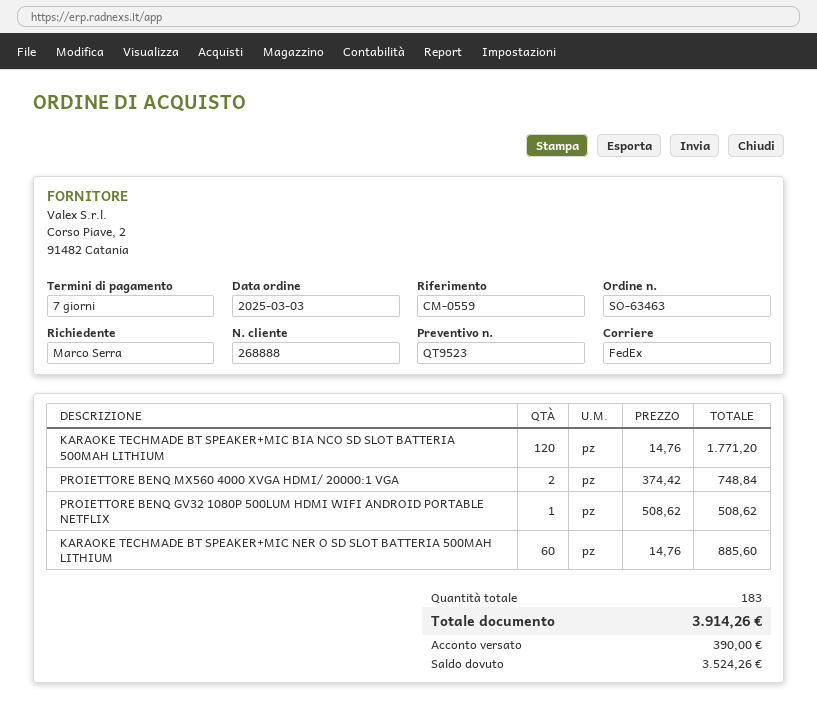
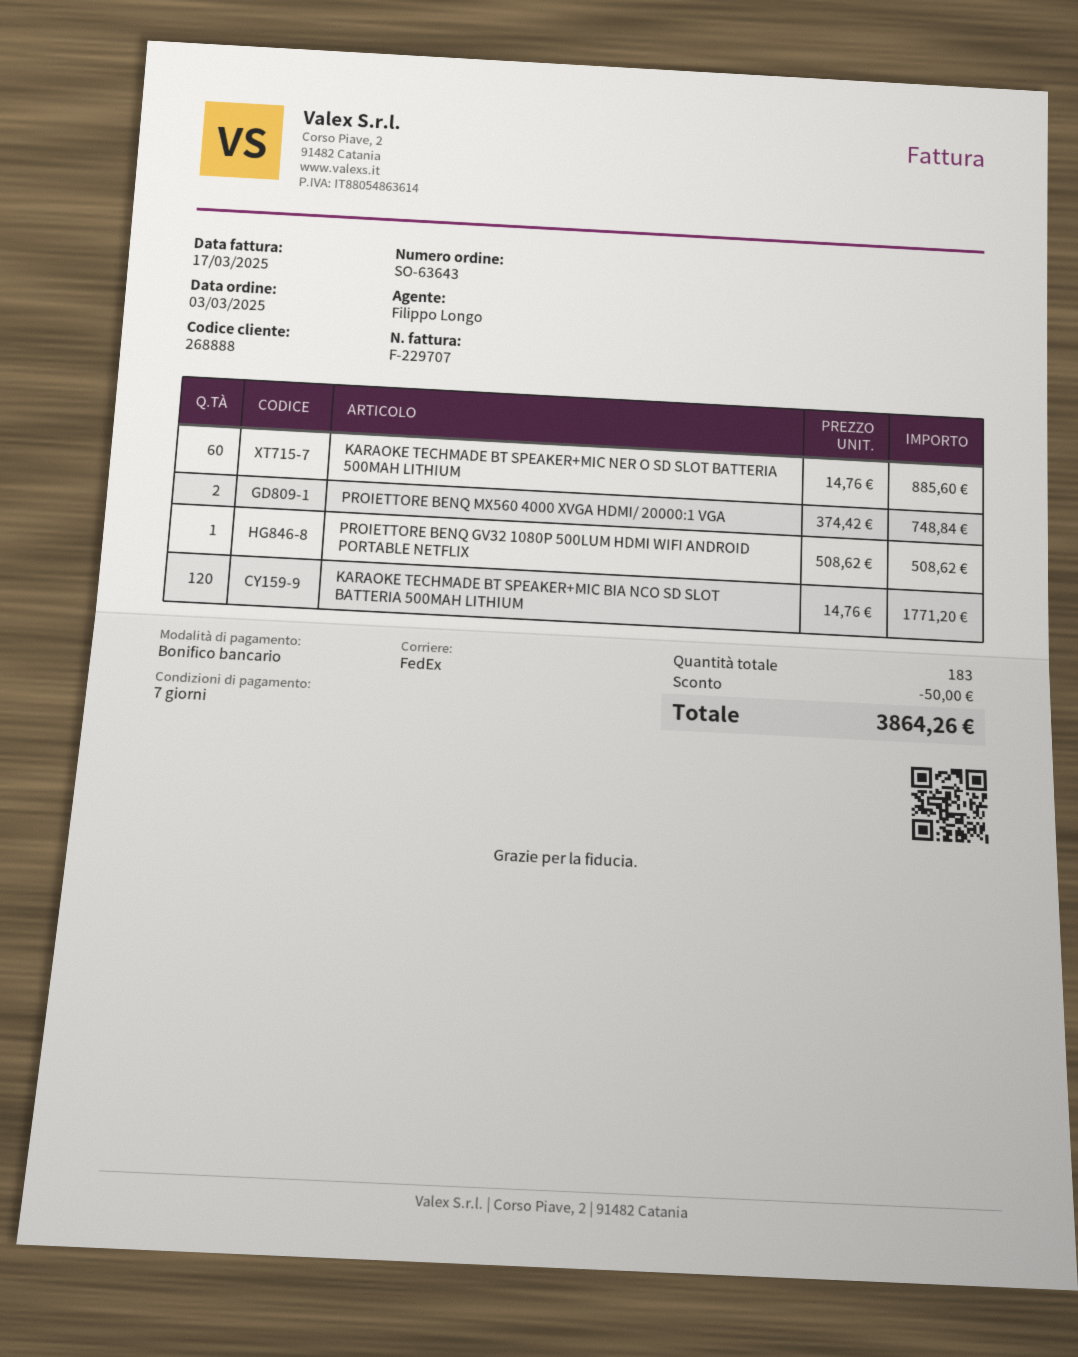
order number: SO-63463 -> SO-63643
discount: none -> 50.00
total: 3914.26 -> 3864.26

